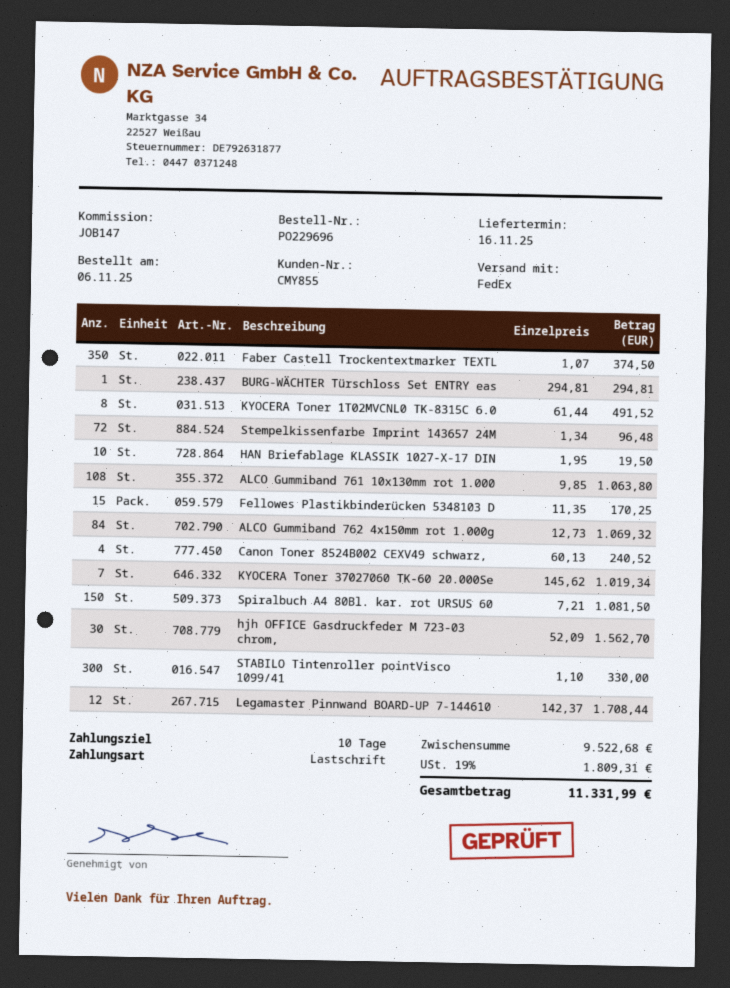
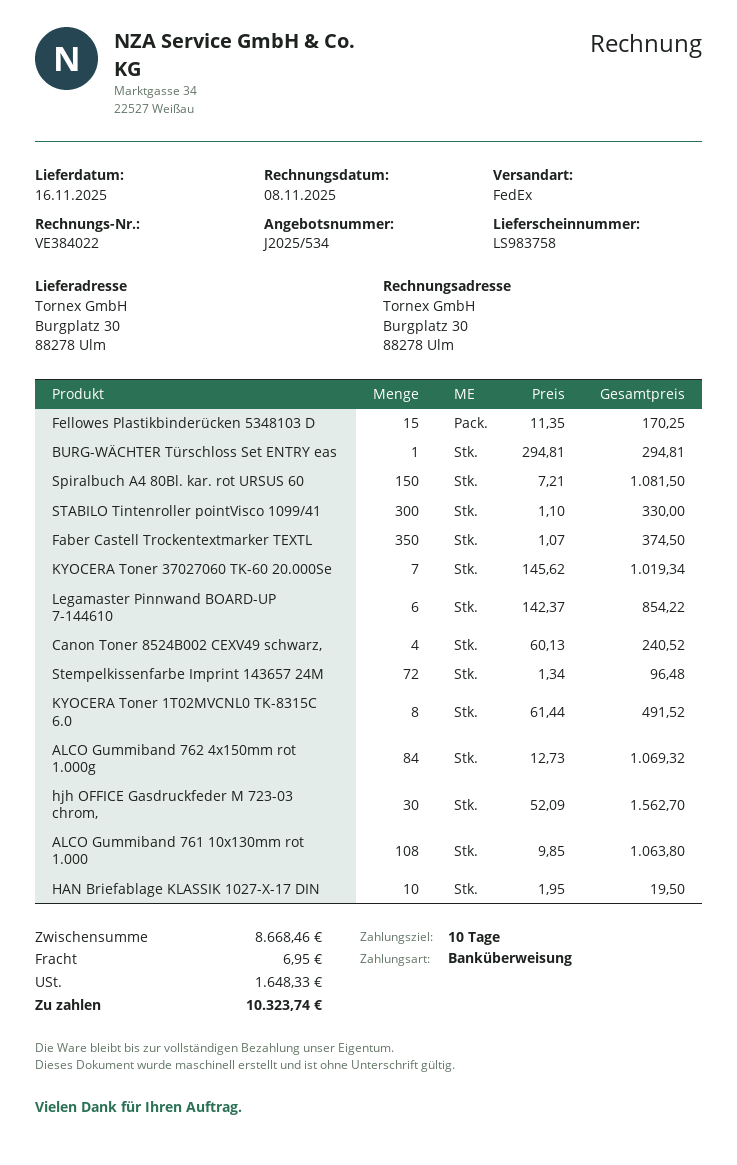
payment method: direct debit -> bank transfer
Legamaster Pinnwand BOARD-UP 7-144610: 12 x 142.37 = 1708.44 -> 6 x 142.37 = 854.22
subtotal: 9522.68 -> 8668.46
shipping: none -> 6.95
tax: 1809.31 -> 1648.33
total: 11331.99 -> 10323.74

